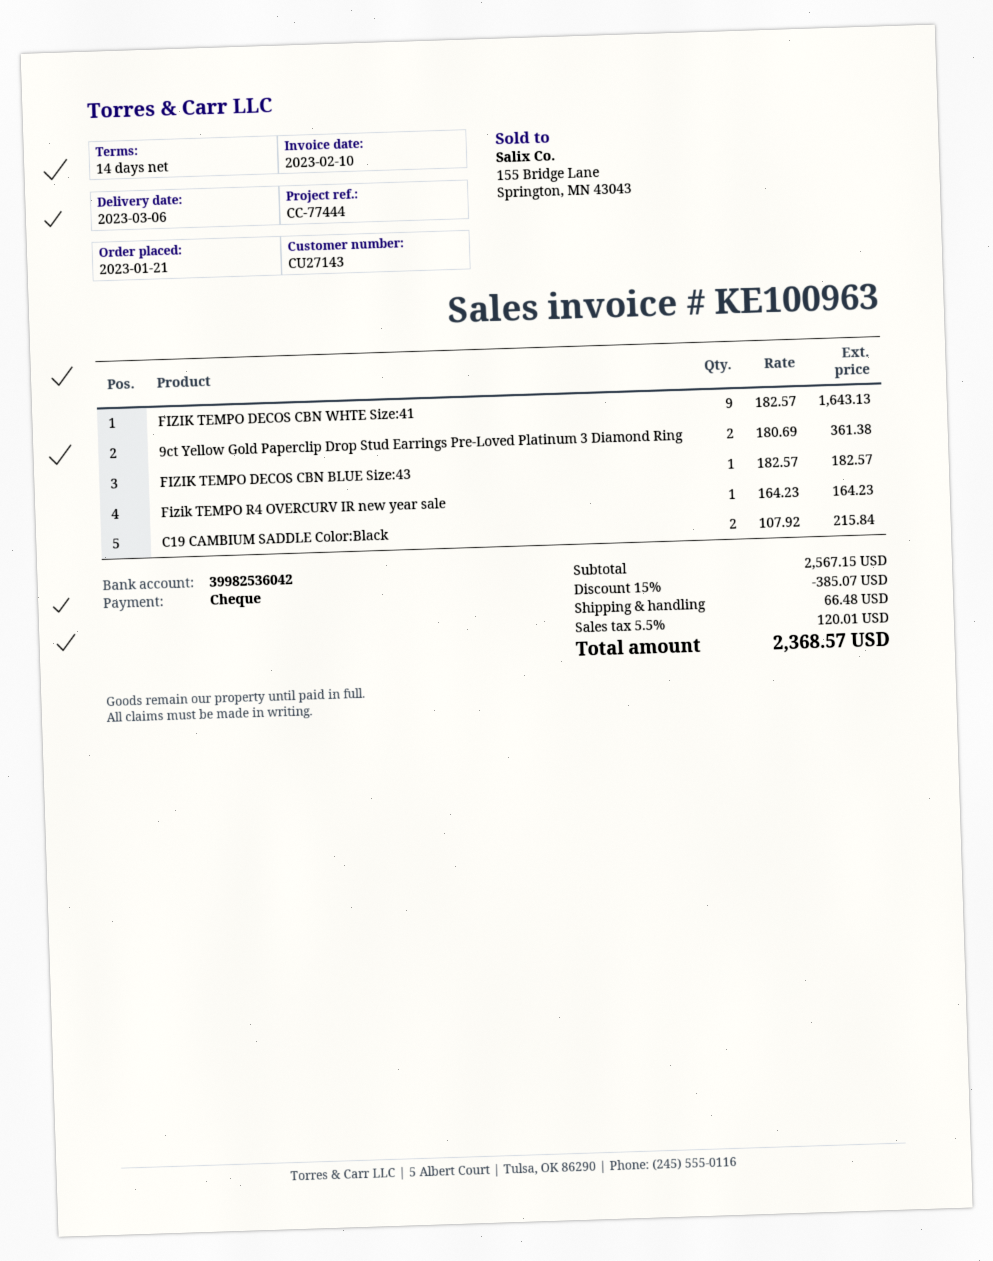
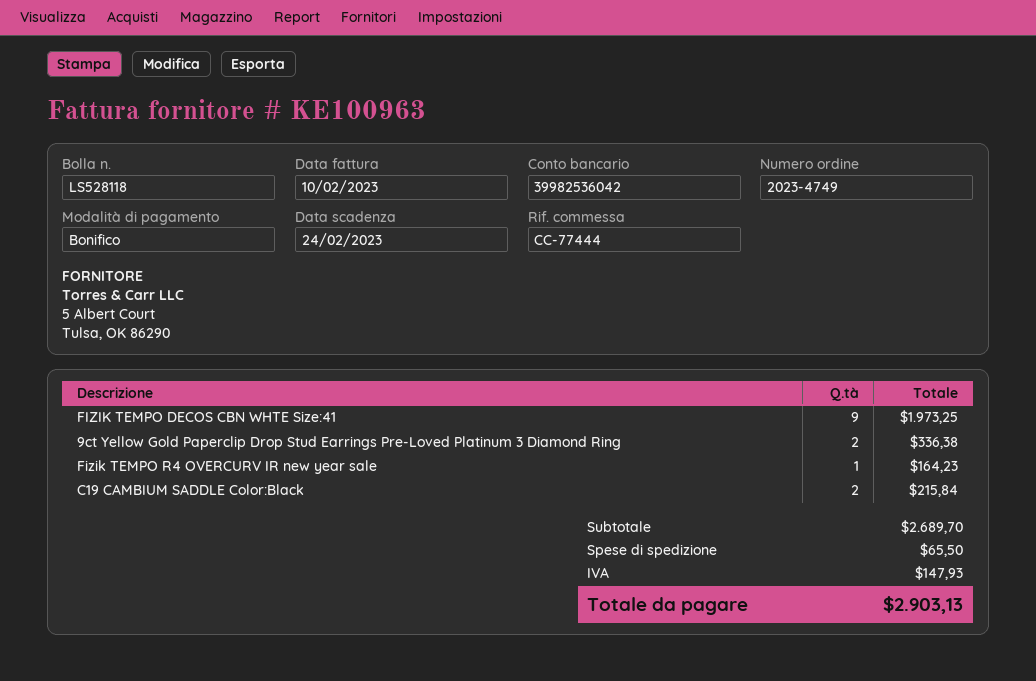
payment method: cheque -> bank transfer
FIZIK TEMPO DECOS CBN WHTE Size:41: 9 for 1643.13 -> 9 for 1973.25
9ct Yellow Gold Paperclip Drop Stud Earrings Pre-Loved Platinum 3 Diamond Ring: 2 for 361.38 -> 2 for 336.38
FIZIK TEMPO DECOS CBN BLUE Size:43: 1 for 182.57 -> none
subtotal: 2567.15 -> 2689.70
discount: 15% = 385.07 -> none
shipping: 66.48 -> 65.50
tax: 120.01 -> 147.93
total: 2368.57 -> 2903.13

